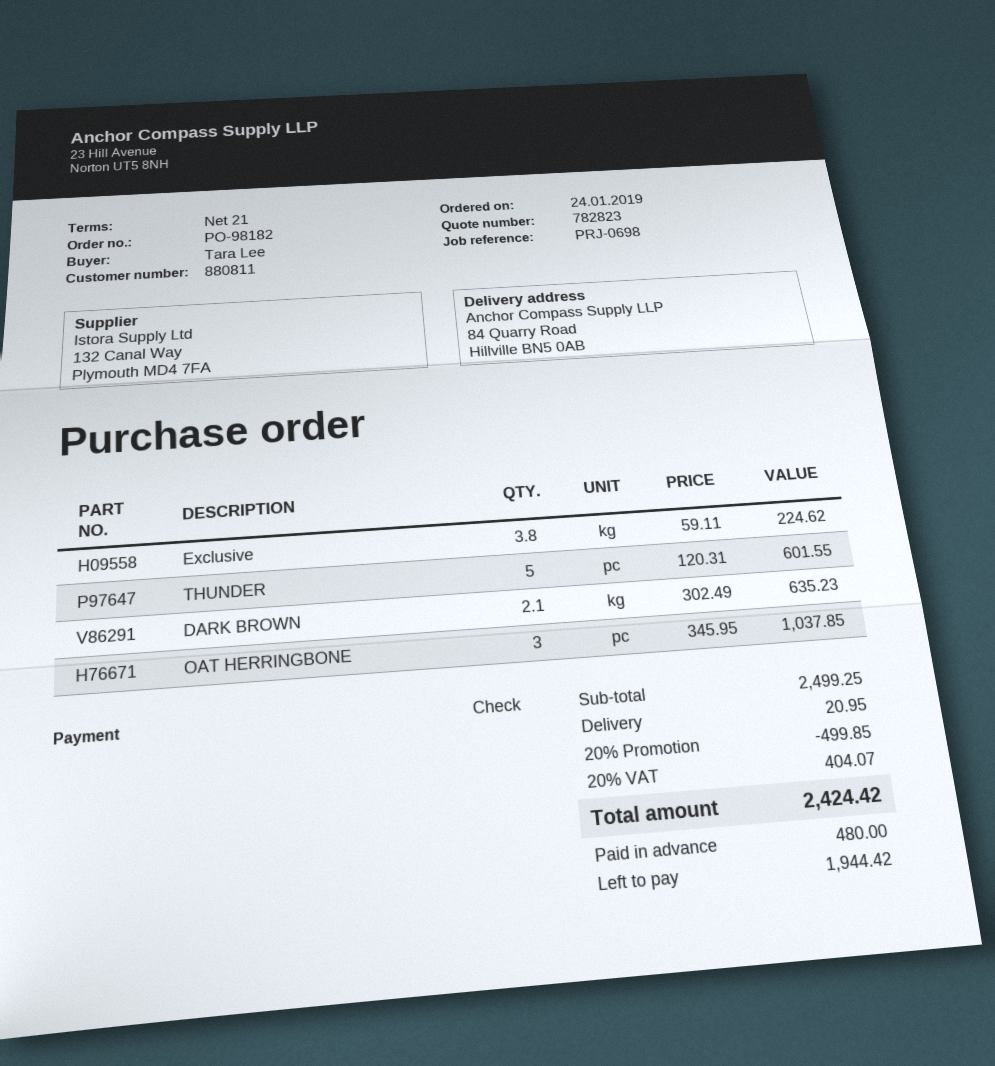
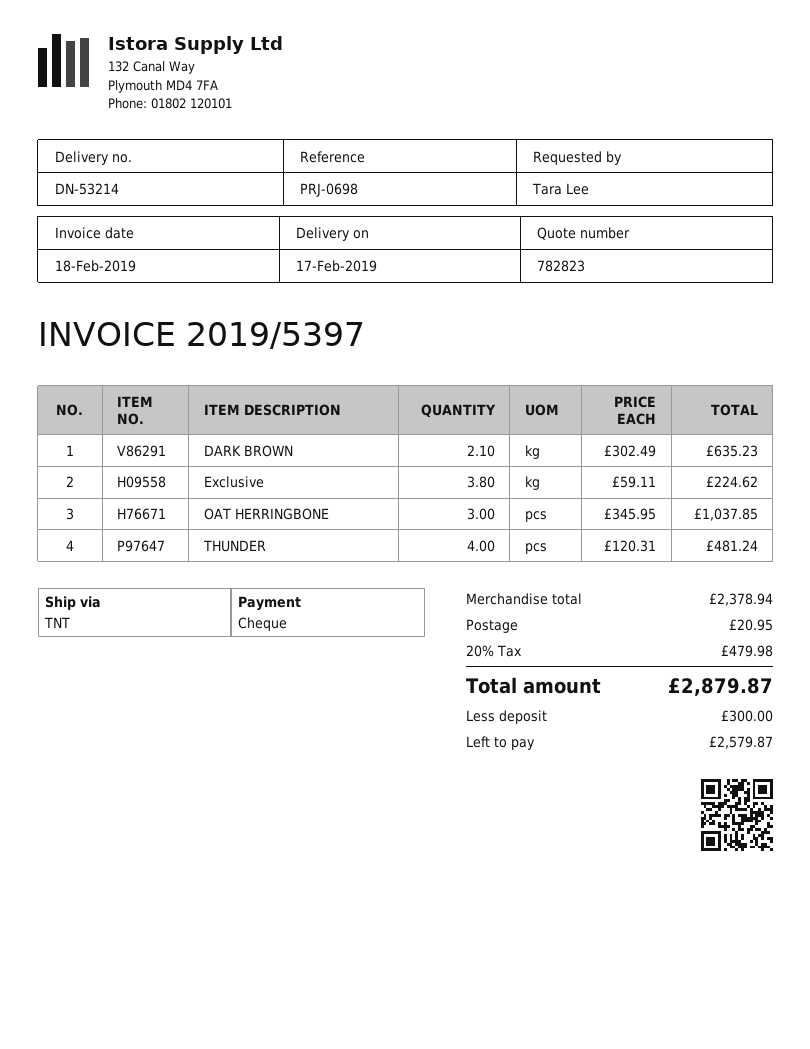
THUNDER: 5 x 120.31 = 601.55 -> 4 x 120.31 = 481.24
subtotal: 2499.25 -> 2378.94
discount: 20% = 499.85 -> none
tax: 20% = 404.07 -> 20% = 479.98
total: 2424.42 -> 2879.87
deposit: 480.00 -> 300.00
balance: 1944.42 -> 2579.87

